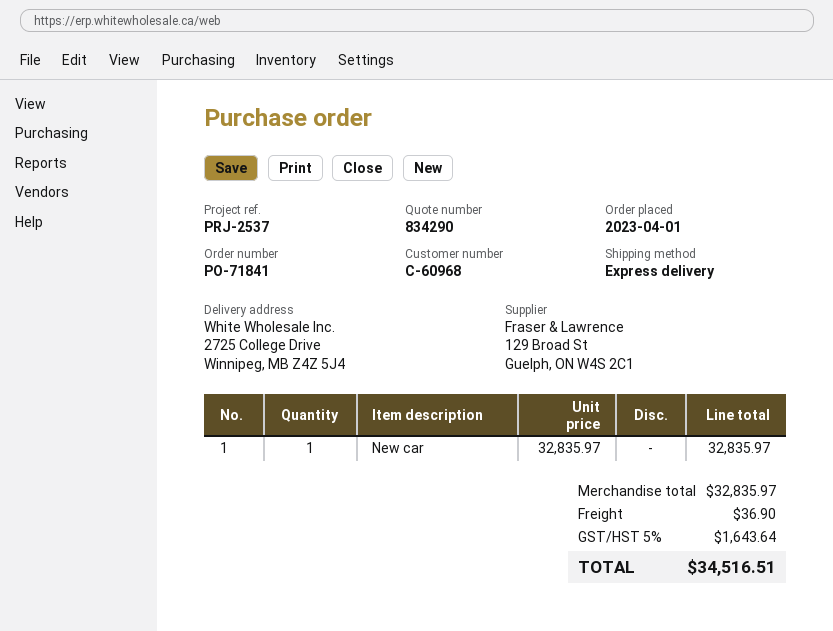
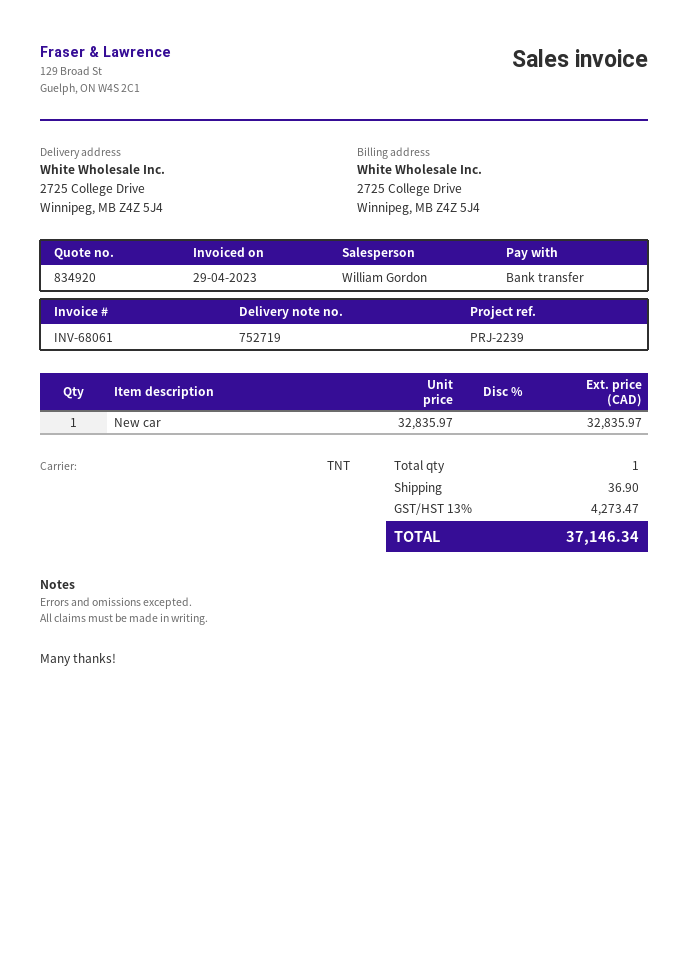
quote number: 834290 -> 834920
reference: PRJ-2537 -> PRJ-2239
shipping method: express -> TNT
tax: 5% = 1643.64 -> 13% = 4273.47
total: 34516.51 -> 37146.34

